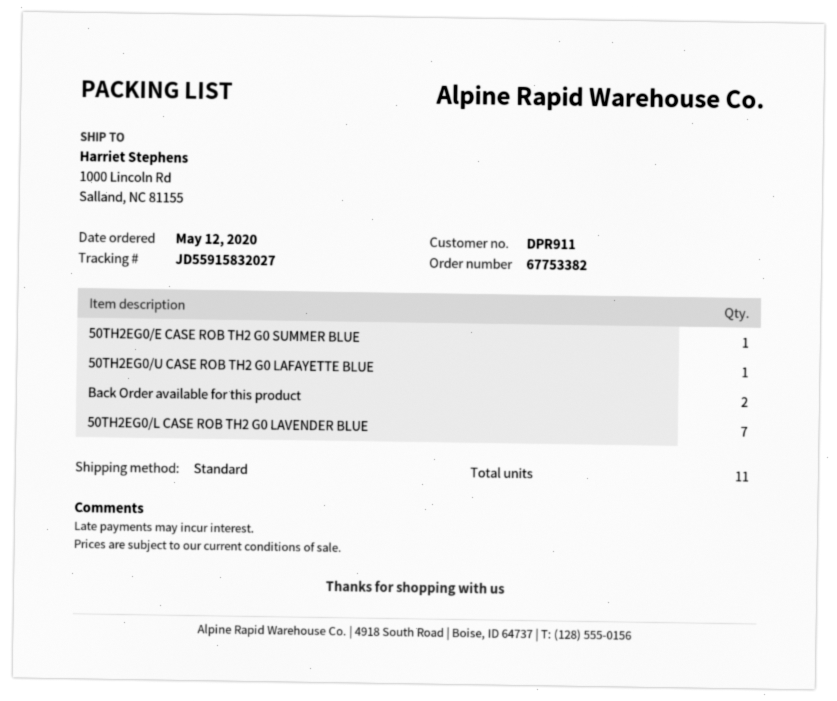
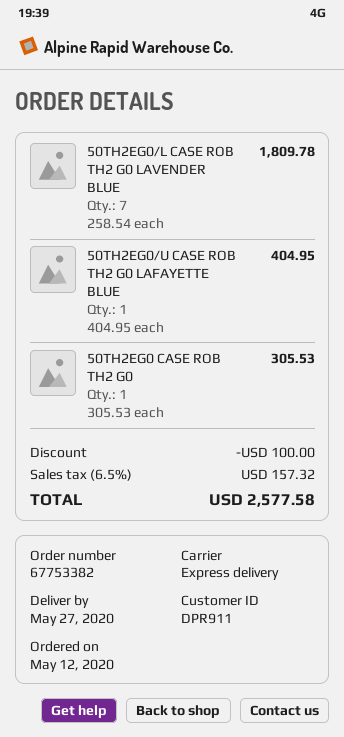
shipping method: standard -> express
50TH2EG0/E CASE ROB TH2 G0 SUMMER BLUE: 1 -> none
Back Order available for this product: 2 -> none
50TH2EG0 CASE ROB TH2 G0: none -> 1

